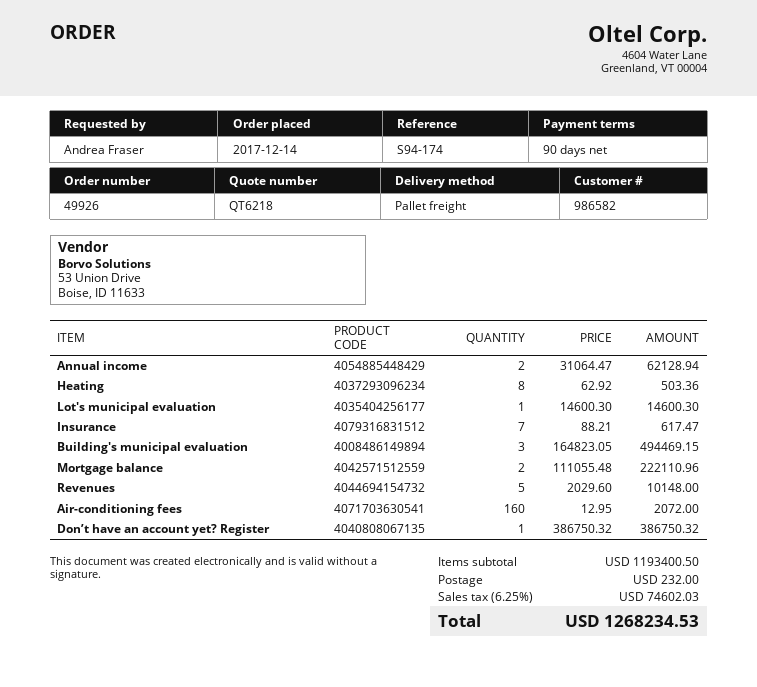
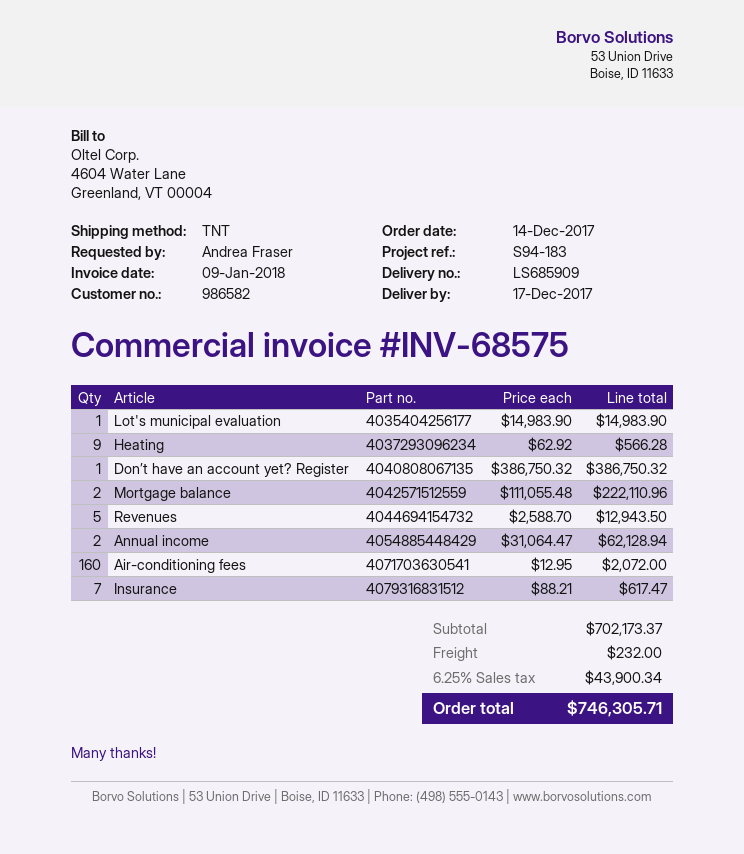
reference: S94-174 -> S94-183
shipping method: pallet freight -> TNT
Heating: 8 x 62.92 = 503.36 -> 9 x 62.92 = 566.28
Lot's municipal evaluation: 1 x 14600.30 = 14600.30 -> 1 x 14983.90 = 14983.90
Building's municipal evaluation: 3 x 164823.05 = 494469.15 -> none
Revenues: 5 x 2029.60 = 10148.00 -> 5 x 2588.70 = 12943.50
subtotal: 1193400.50 -> 702173.37
tax: 6.25% = 74602.03 -> 6.25% = 43900.34
total: 1268234.53 -> 746305.71

